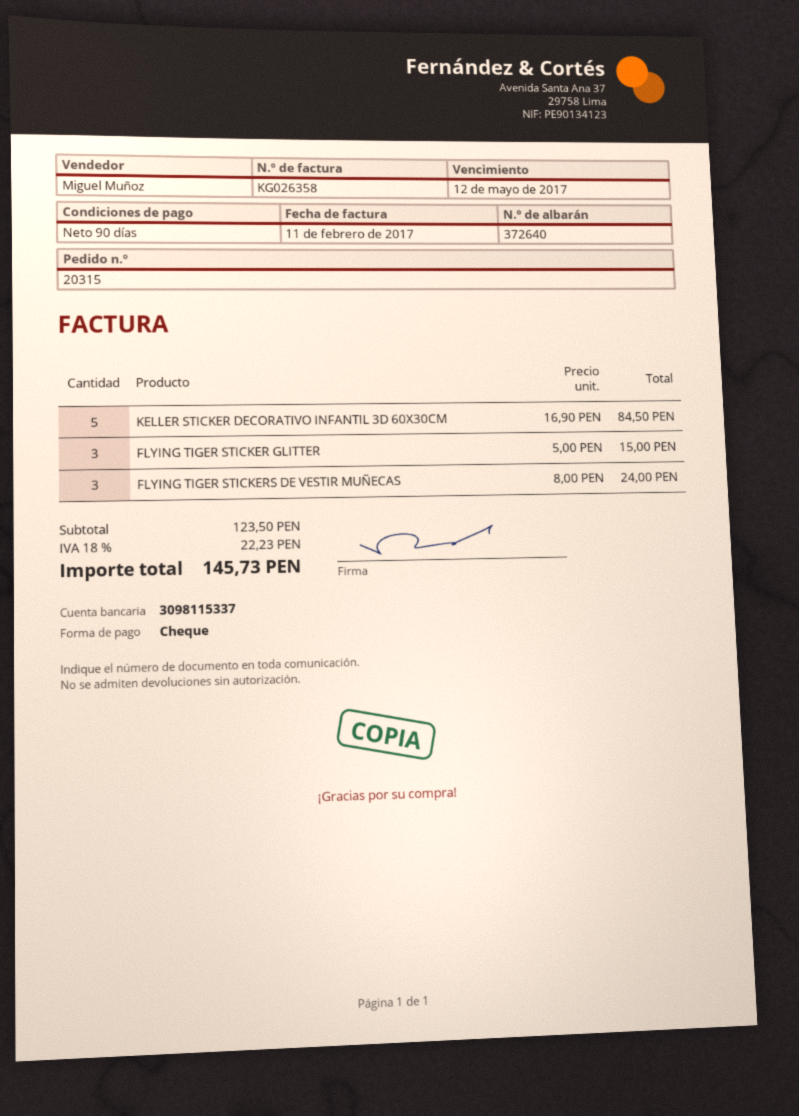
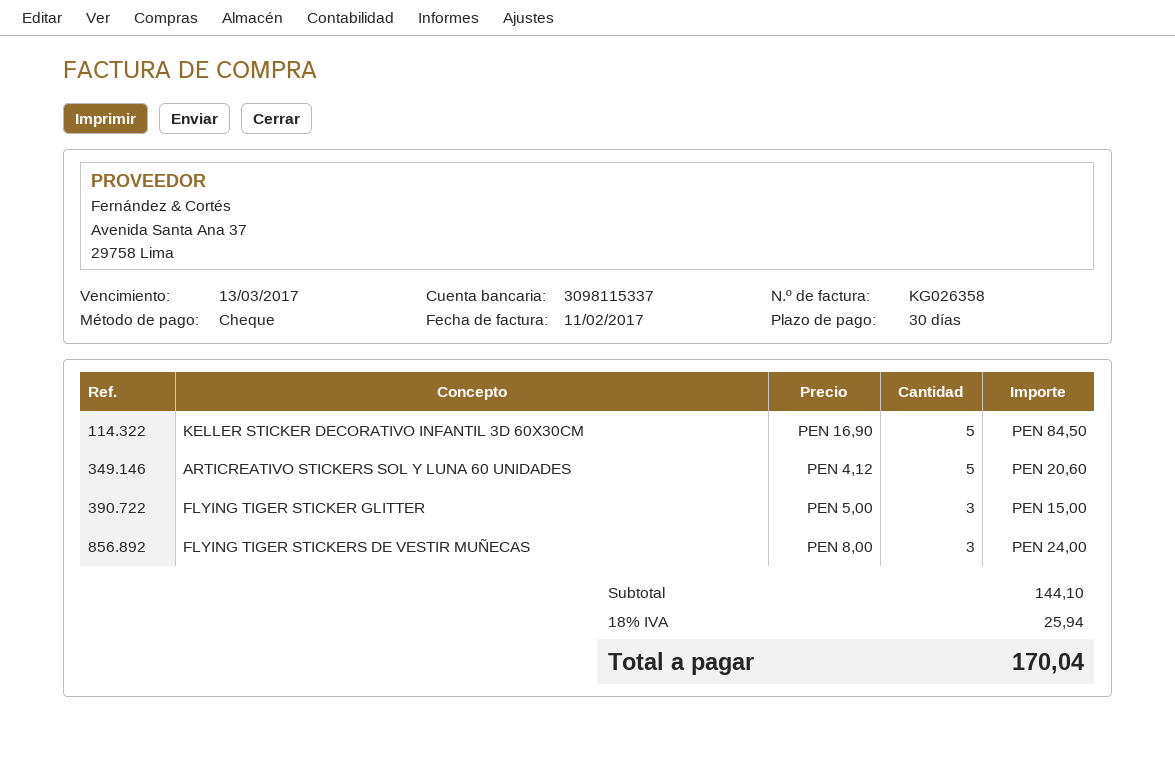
payment terms: 90 days -> 30 days
due date: 2017-05-12 -> 2017-03-13
ARTICREATIVO STICKERS SOL Y LUNA 60 UNIDADES: none -> 5 x 4.12 = 20.60
subtotal: 123.50 -> 144.10
tax: 18% = 22.23 -> 18% = 25.94
total: 145.73 -> 170.04

